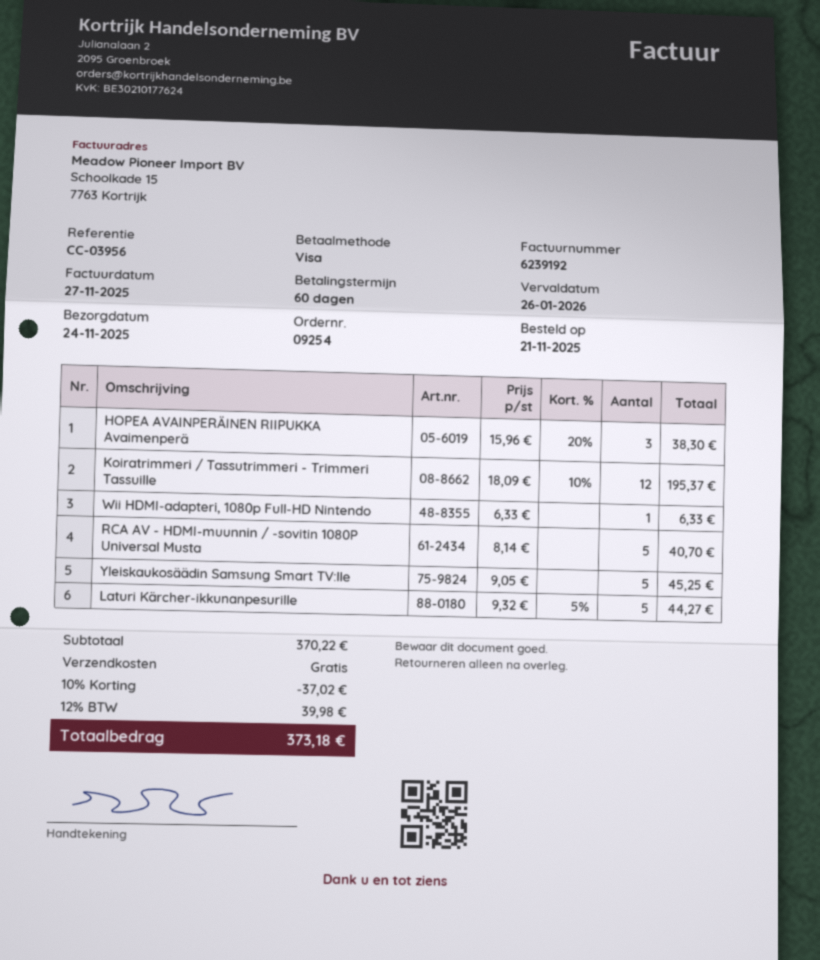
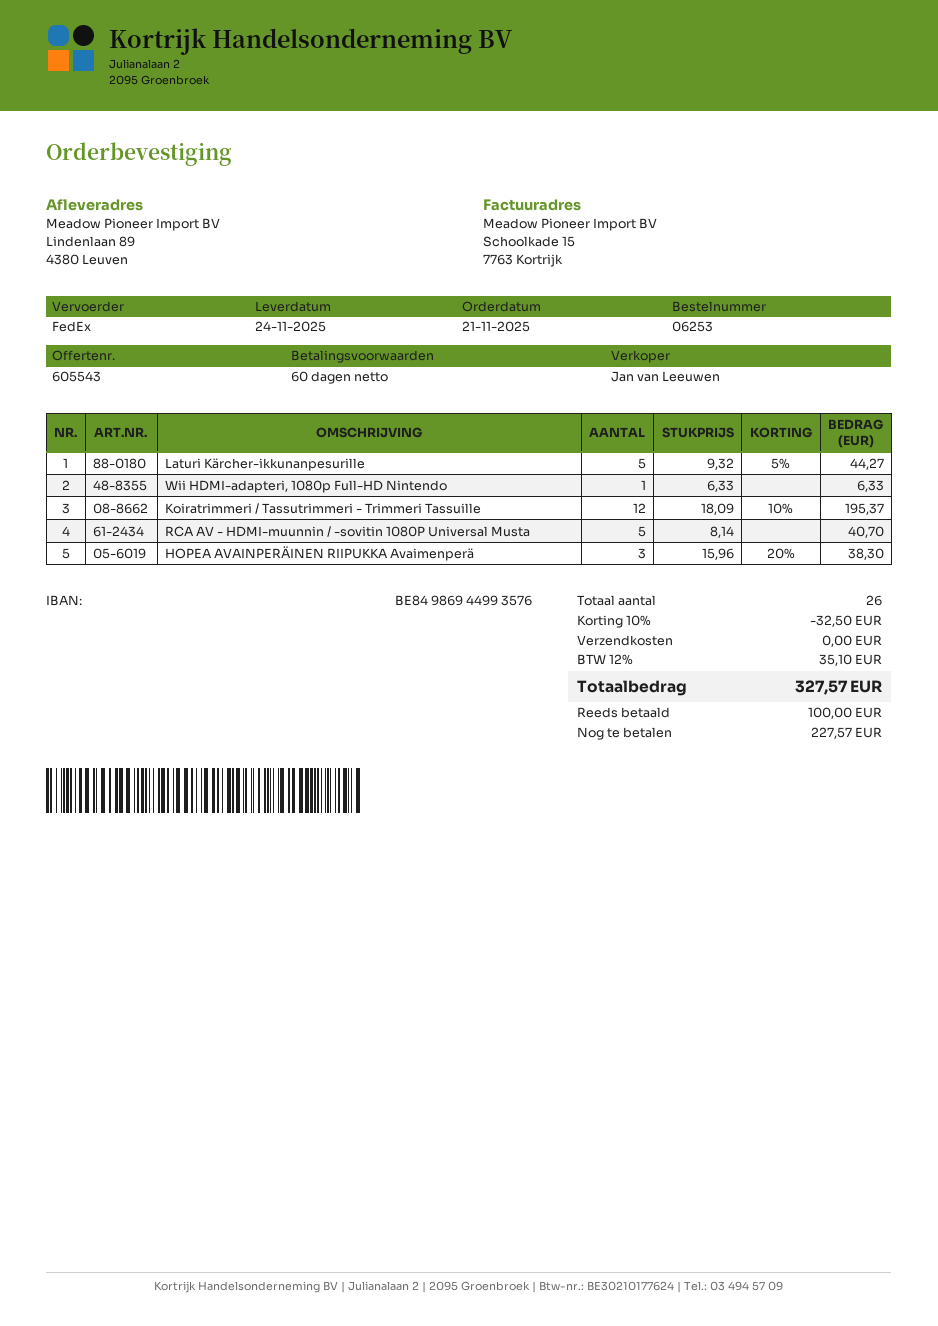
order number: 09254 -> 06253
Yleiskaukosäädin Samsung Smart TV:lle: 5 x 9.05 = 45.25 -> none
discount: 10% = 37.02 -> 10% = 32.50
tax: 12% = 39.98 -> 12% = 35.10
total: 373.18 -> 327.57

